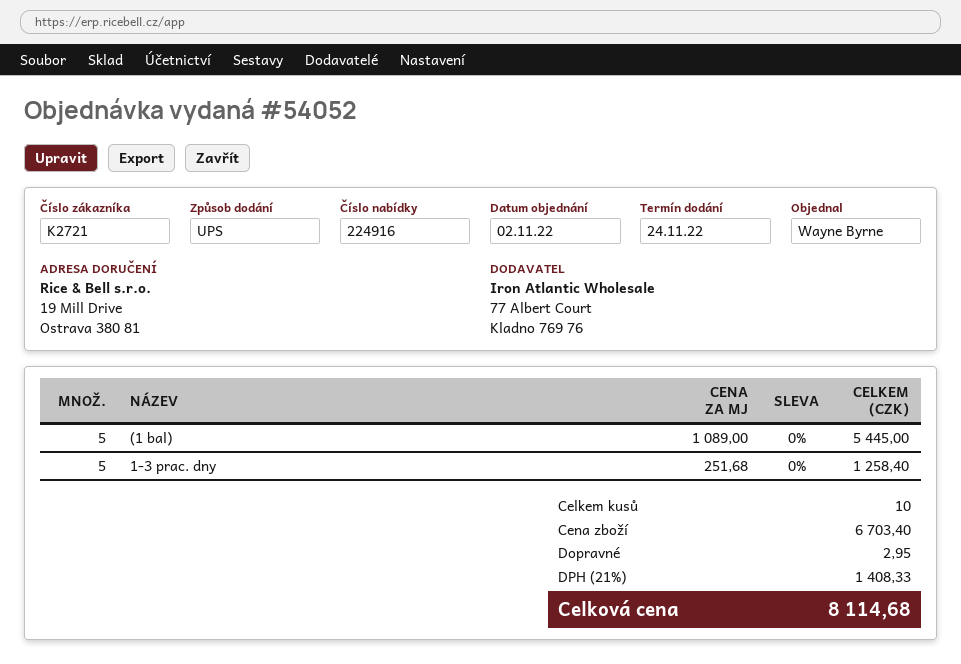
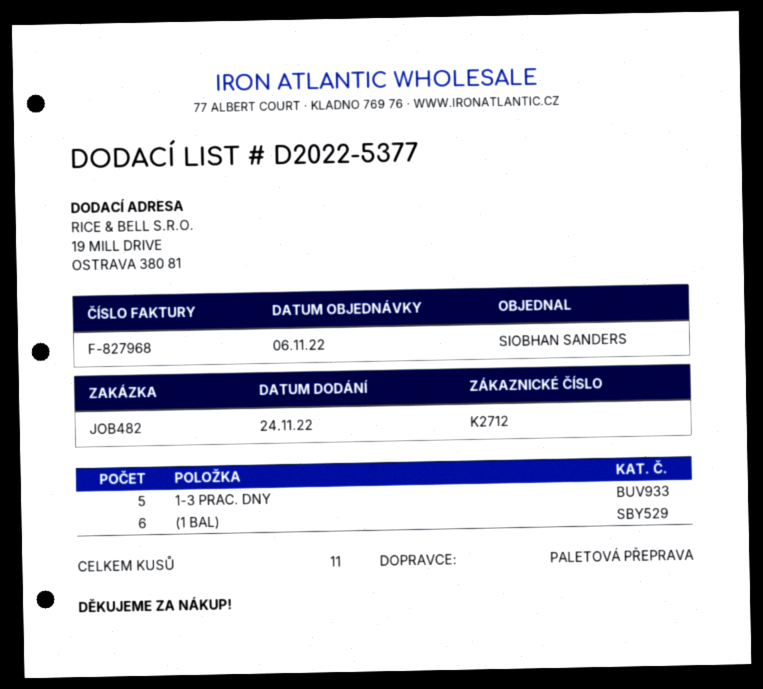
order date: 2022-11-02 -> 2022-11-06
customer number: K2721 -> K2712
ordered by: Wayne Byrne -> SIOBHAN SANDERS
shipping method: UPS -> pallet freight
(1 bal): 5 -> 6
total quantity: 10 -> 11

